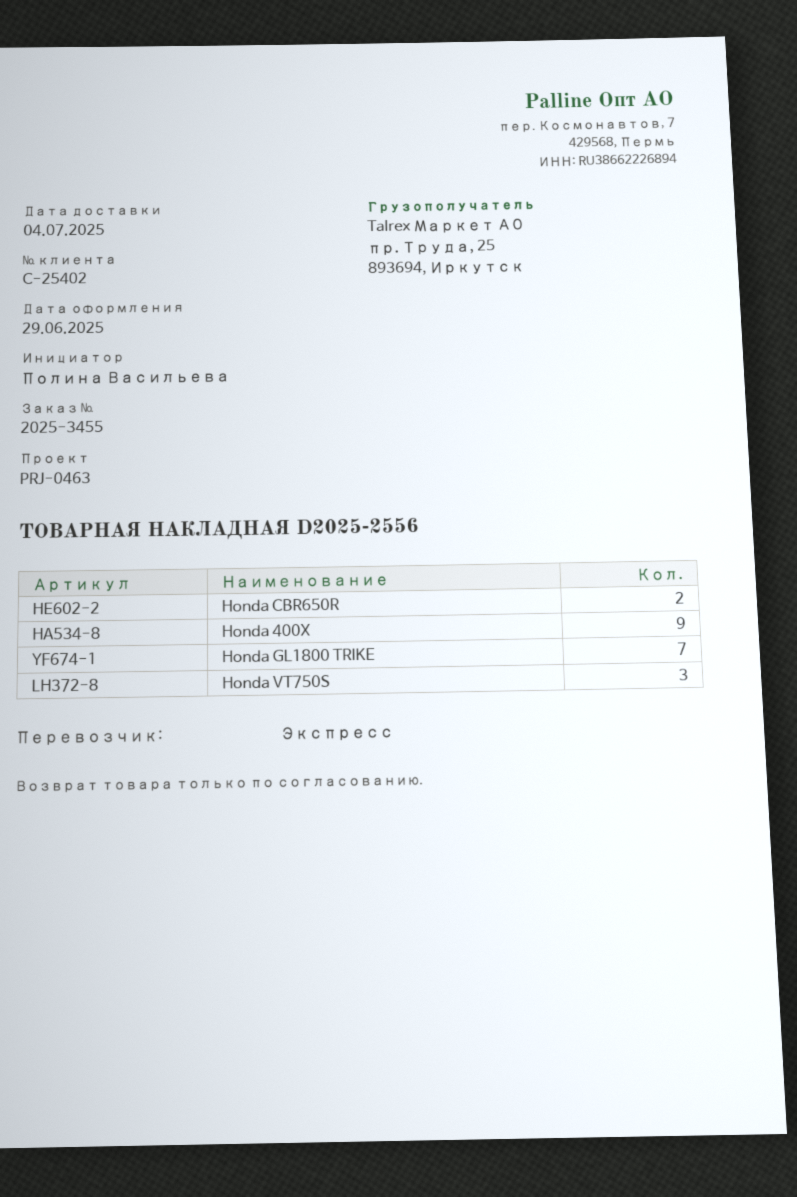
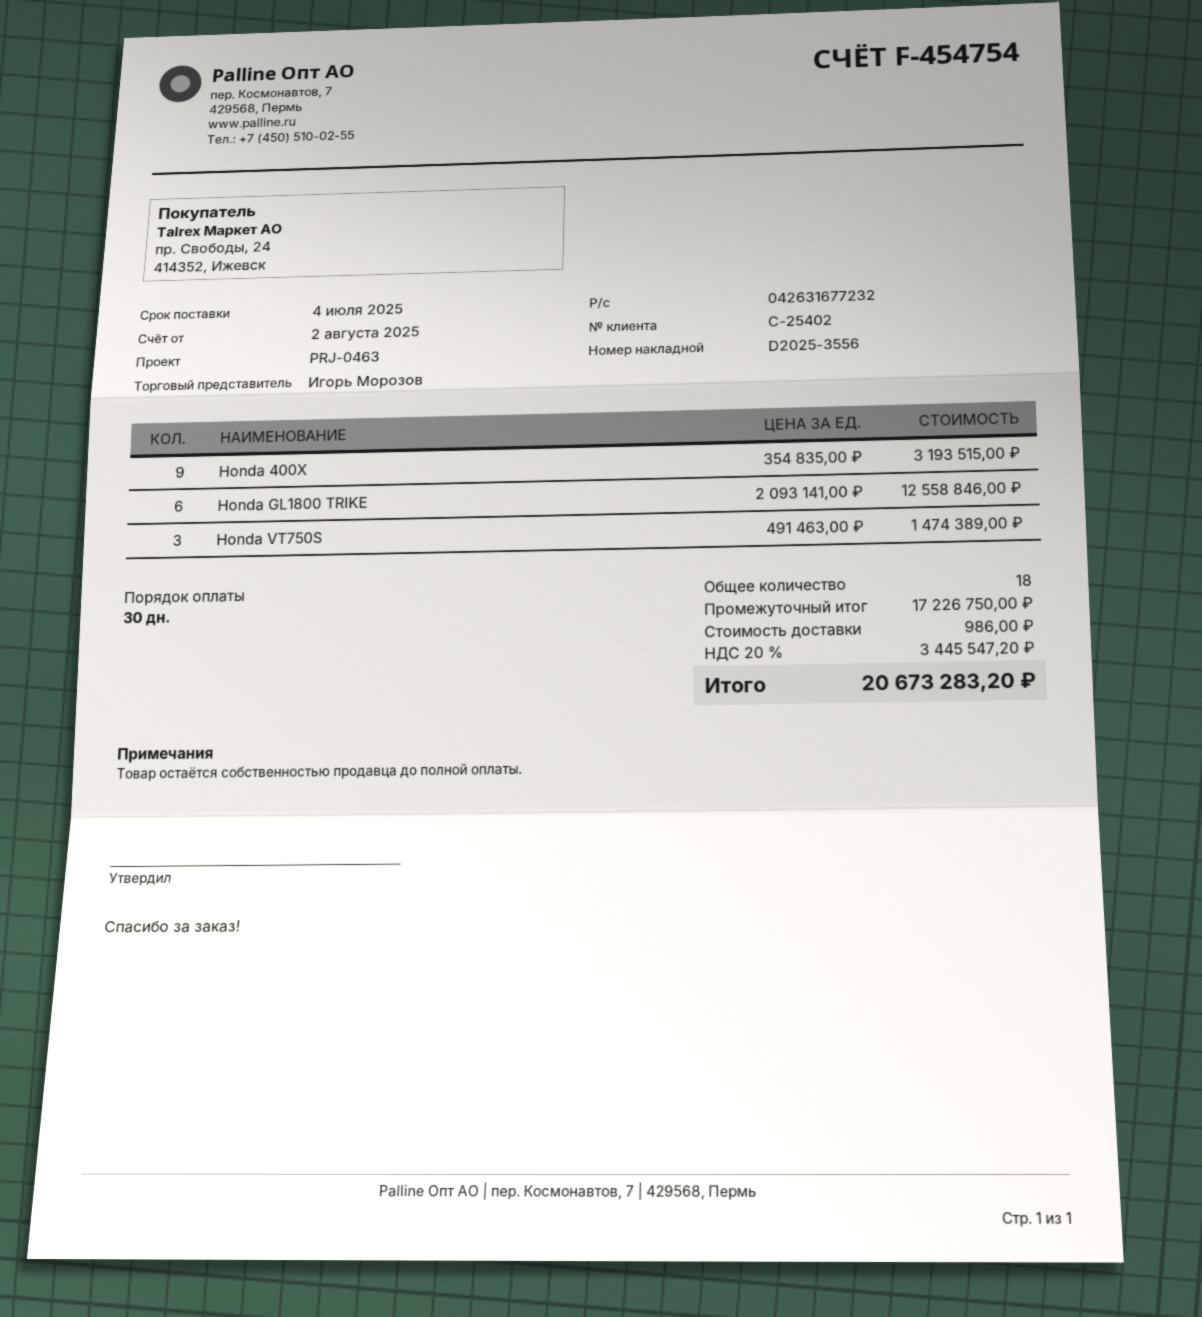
delivery note number: D2025-2556 -> D2025-3556
Honda CBR650R: 2 -> none
Honda GL1800 TRIKE: 7 -> 6

